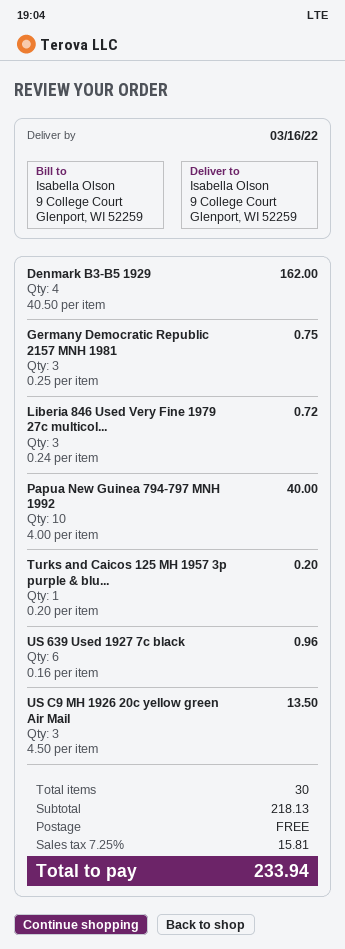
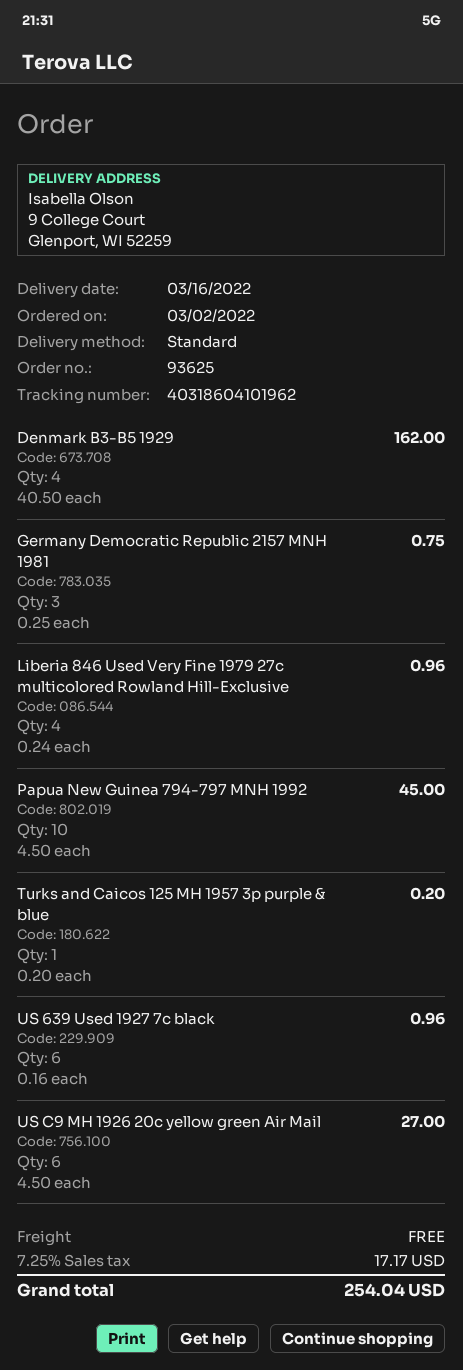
Liberia 846 Used Very Fine 1979 27c multicol...: 3 x 0.24 = 0.72 -> 4 x 0.24 = 0.96
Papua New Guinea 794-797 MNH 1992: 10 x 4.00 = 40.00 -> 10 x 4.50 = 45.00
US C9 MH 1926 20c yellow green Air Mail: 3 x 4.50 = 13.50 -> 6 x 4.50 = 27.00
tax: 7.25% = 15.81 -> 7.25% = 17.17
total: 233.94 -> 254.04

